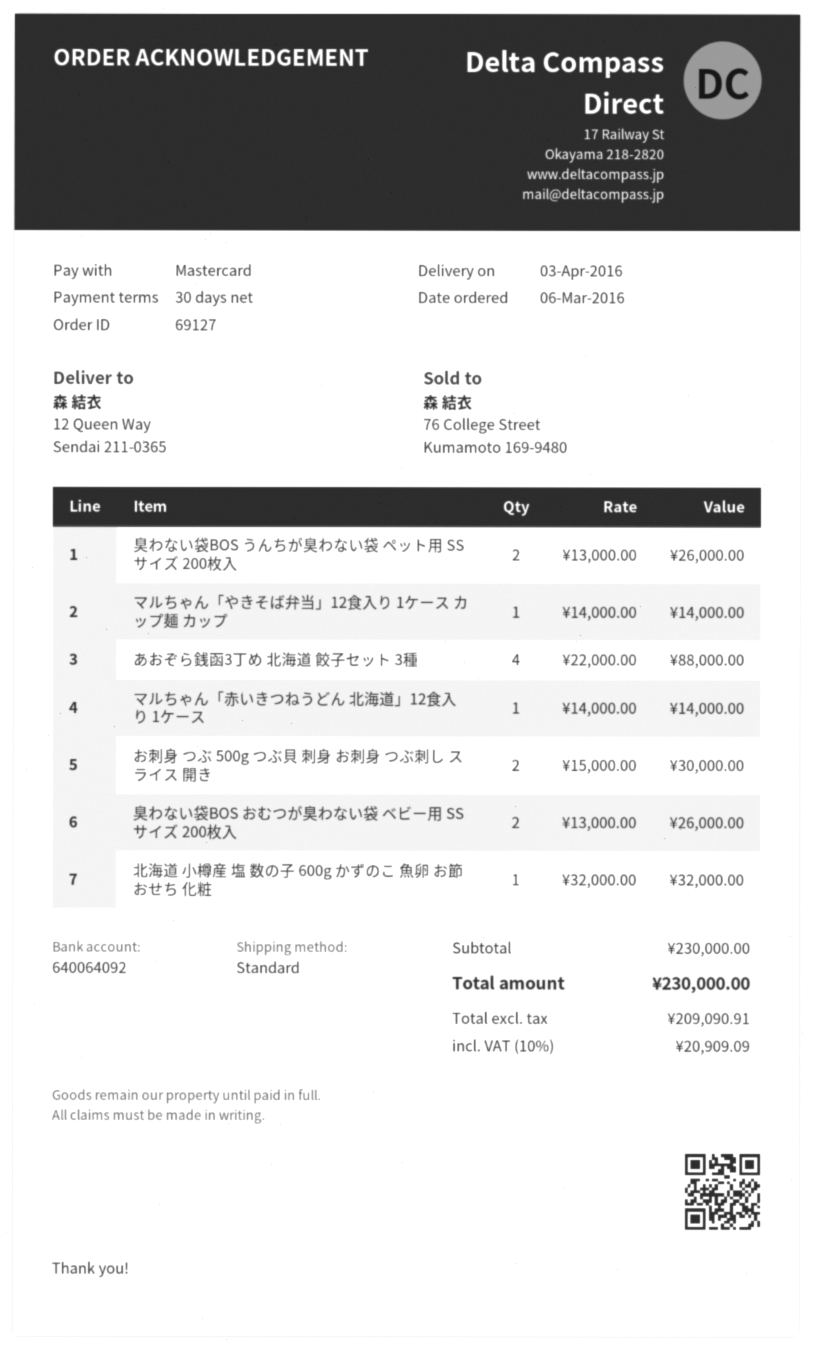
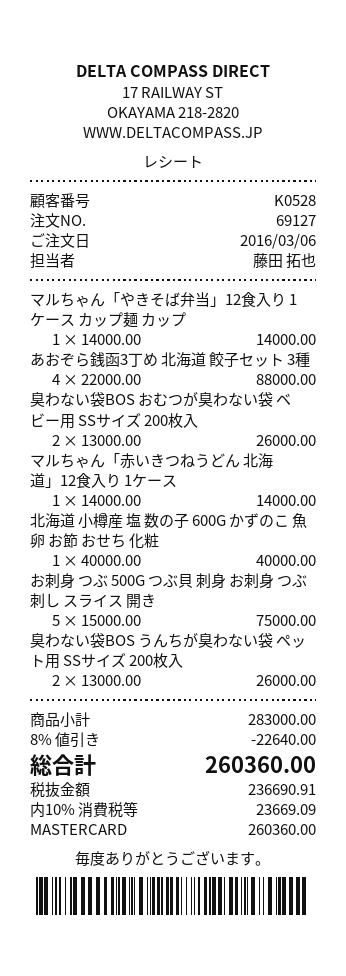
お刺身 つぶ 500g つぶ貝 刺身 お刺身 つぶ刺し スライス 開き: 2 x 15000.00 = 30000.00 -> 5 x 15000.00 = 75000.00
北海道 小樽産 塩 数の子 600g かずのこ 魚卵 お節 おせち 化粧: 1 x 32000.00 = 32000.00 -> 1 x 40000.00 = 40000.00
subtotal: 230000.00 -> 283000.00
discount: none -> 8% = 22640.00
net: 209090.91 -> 236690.91
tax: 10% = 20909.09 -> 10% = 23669.09
total: 230000.00 -> 260360.00

